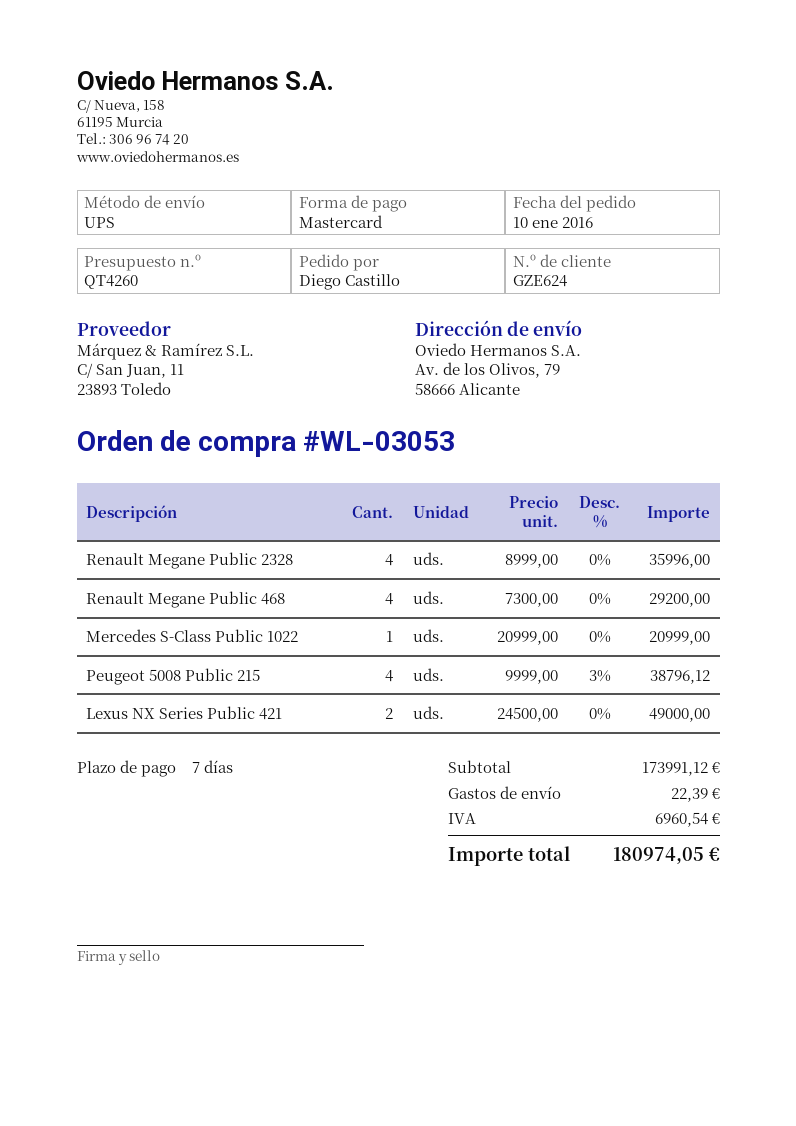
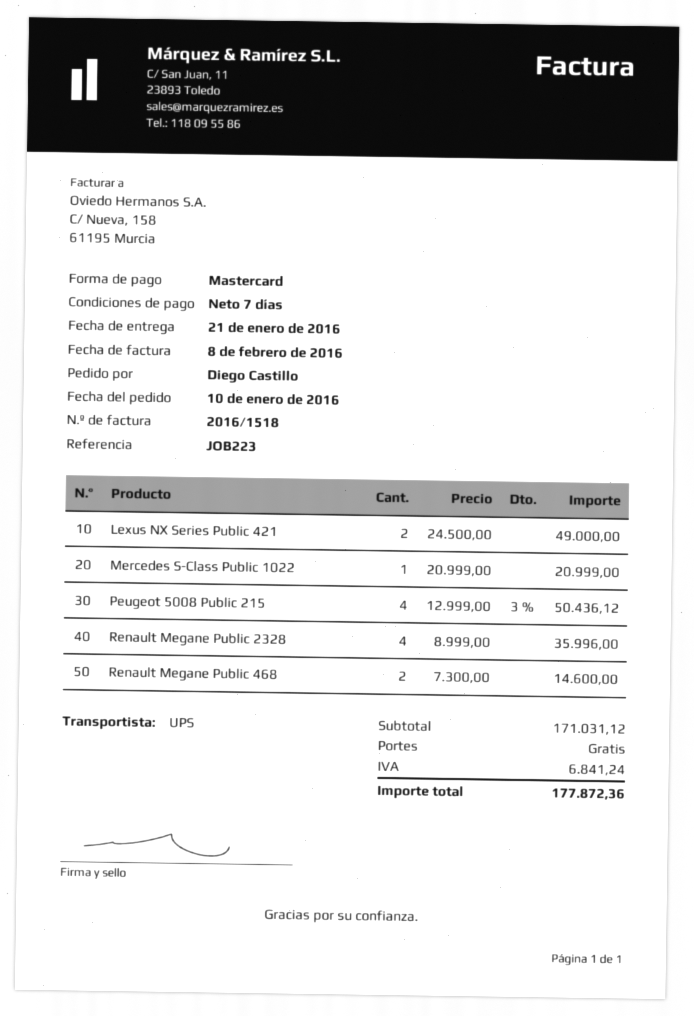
Renault Megane Public 468: 4 x 7300.00 = 29200.00 -> 2 x 7300.00 = 14600.00
Peugeot 5008 Public 215: 4 x 9999.00 - 3% = 38796.12 -> 4 x 12999.00 - 3% = 50436.12
subtotal: 173991.12 -> 171031.12
shipping: 22.39 -> 0.00
tax: 6960.54 -> 6841.24
total: 180974.05 -> 177872.36

